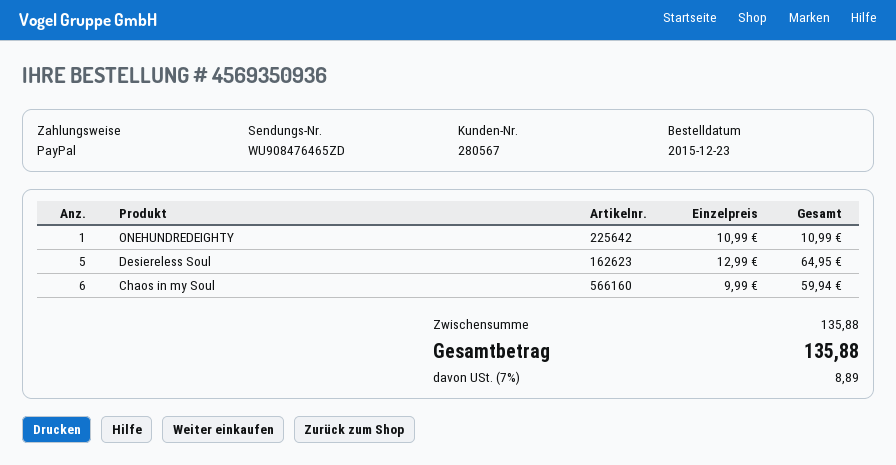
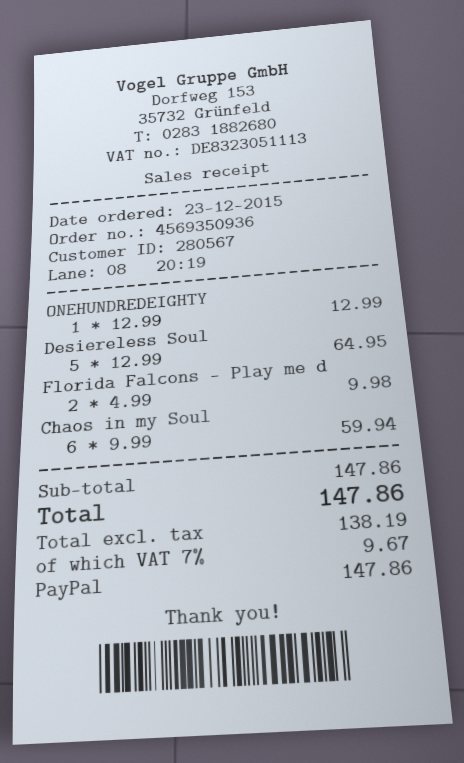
ONEHUNDREDEIGHTY: 1 x 10.99 = 10.99 -> 1 x 12.99 = 12.99
Florida Falcons - Play me d: none -> 2 x 4.99 = 9.98
subtotal: 135.88 -> 147.86
tax: 7% = 8.89 -> 7% = 9.67
total: 135.88 -> 147.86

